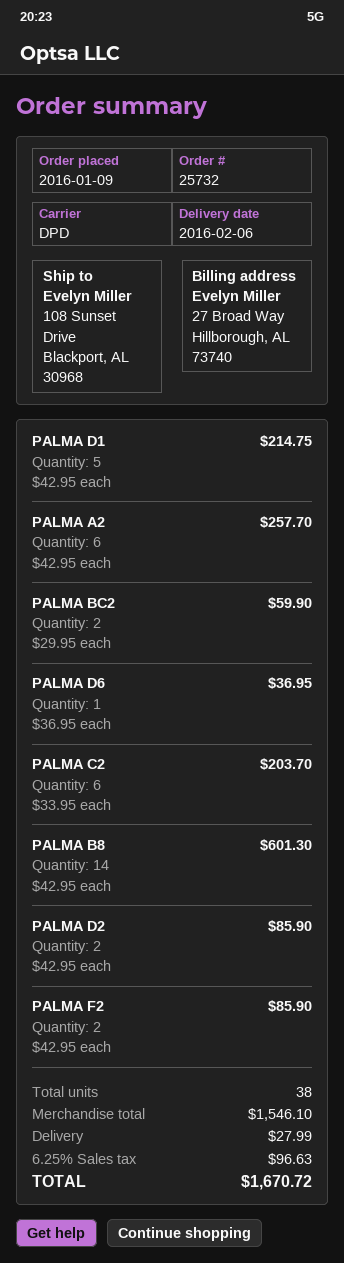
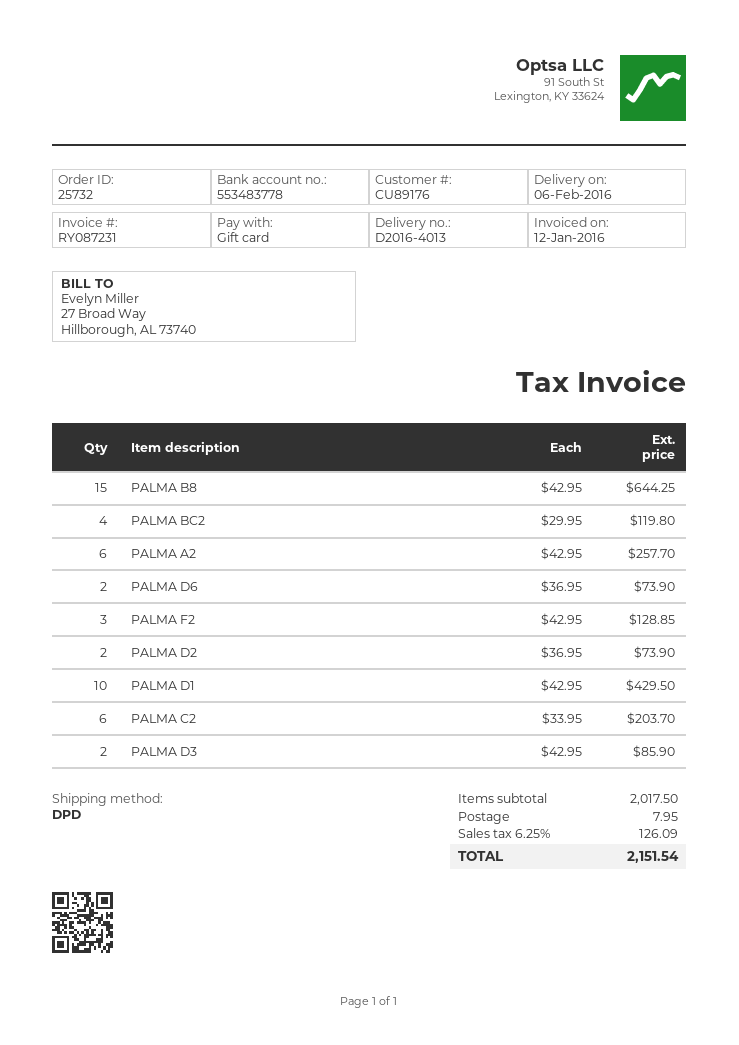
PALMA D1: 5 x 42.95 = 214.75 -> 10 x 42.95 = 429.50
PALMA BC2: 2 x 29.95 = 59.90 -> 4 x 29.95 = 119.80
PALMA D6: 1 x 36.95 = 36.95 -> 2 x 36.95 = 73.90
PALMA B8: 14 x 42.95 = 601.30 -> 15 x 42.95 = 644.25
PALMA D2: 2 x 42.95 = 85.90 -> 2 x 36.95 = 73.90
PALMA F2: 2 x 42.95 = 85.90 -> 3 x 42.95 = 128.85
PALMA D3: none -> 2 x 42.95 = 85.90
subtotal: 1546.10 -> 2017.50
shipping: 27.99 -> 7.95
tax: 6.25% = 96.63 -> 6.25% = 126.09
total: 1670.72 -> 2151.54

